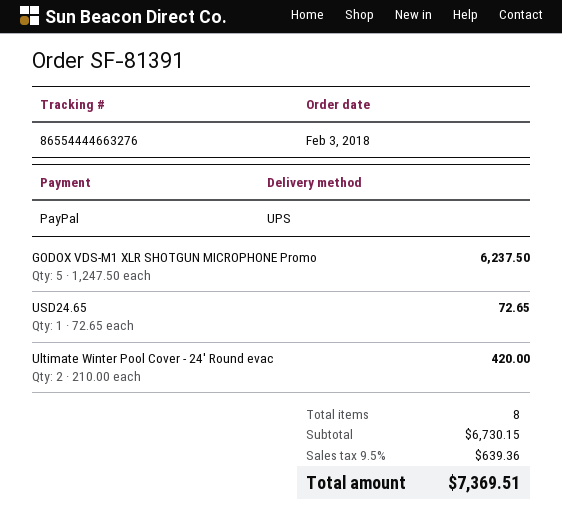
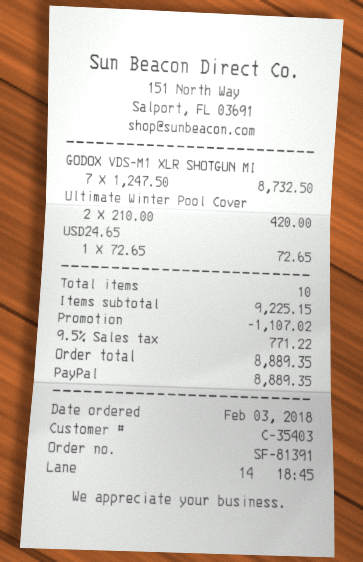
GODOX VDS-M1 XLR SHOTGUN MICROPHONE Promo: 5 x 1247.50 = 6237.50 -> 7 x 1247.50 = 8732.50
total quantity: 8 -> 10
subtotal: 6730.15 -> 9225.15
discount: none -> 1107.02
tax: 9.5% = 639.36 -> 9.5% = 771.22
total: 7369.51 -> 8889.35

